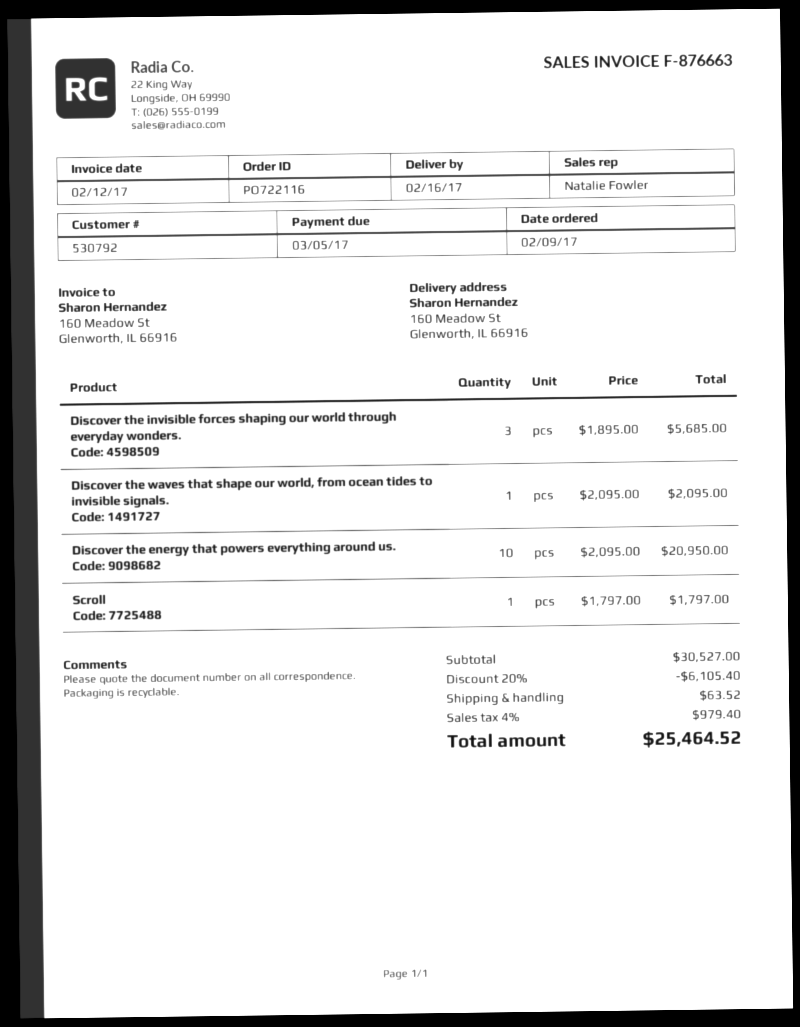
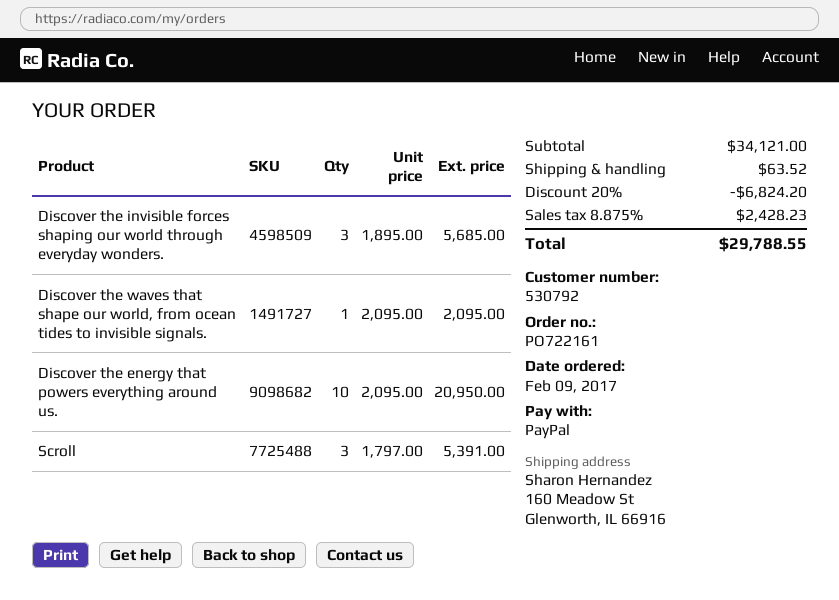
order number: PO722116 -> PO722161
Scroll: 1 x 1797.00 = 1797.00 -> 3 x 1797.00 = 5391.00
subtotal: 30527.00 -> 34121.00
discount: 20% = 6105.40 -> 20% = 6824.20
tax: 4% = 979.40 -> 8.875% = 2428.23
total: 25464.52 -> 29788.55

